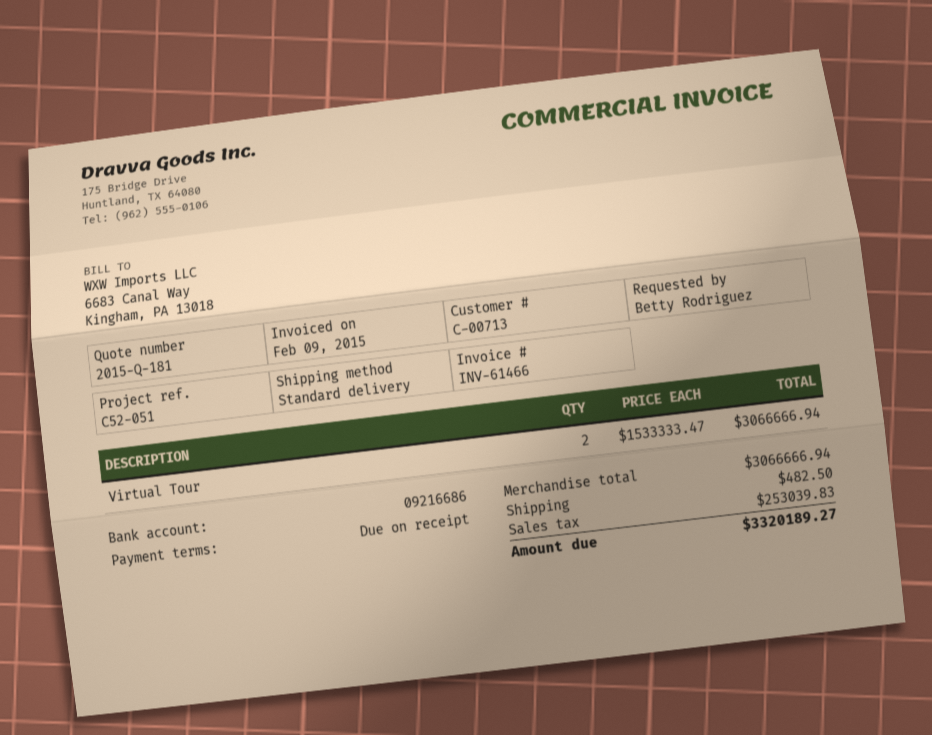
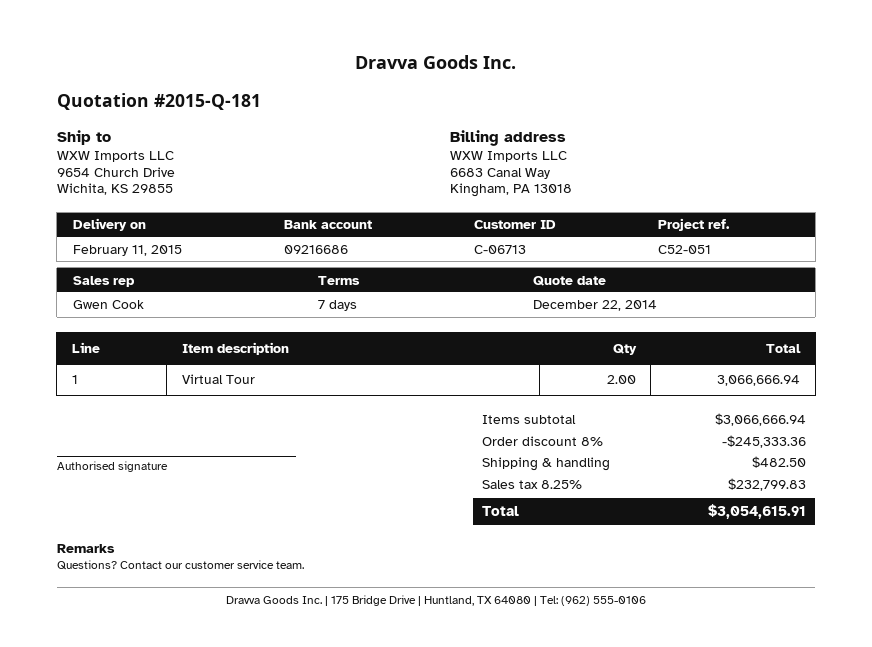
payment terms: on receipt -> 7 days
customer number: C-00713 -> C-06713
discount: none -> 8% = 245333.36
tax: 253039.83 -> 232799.83
total: 3320189.27 -> 3054615.91

